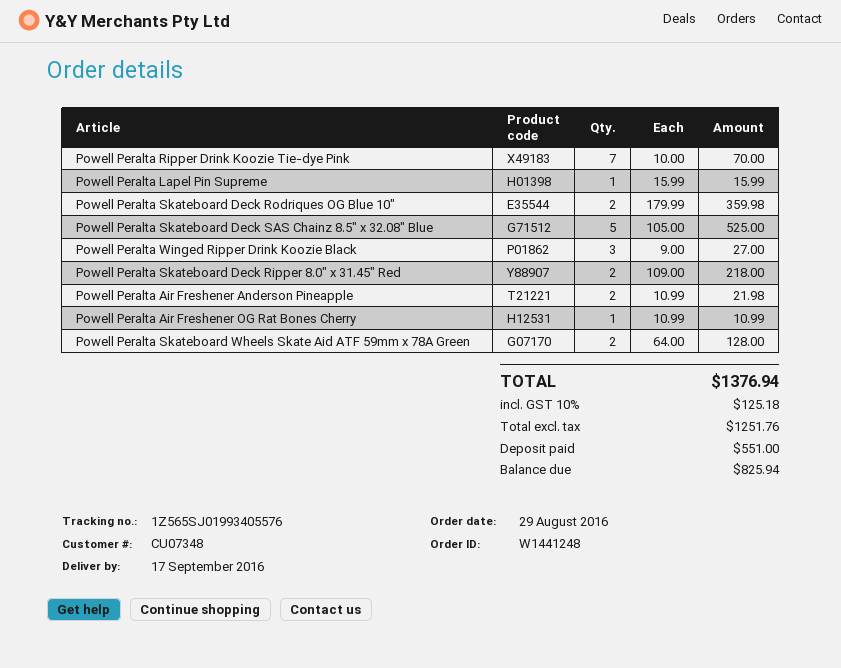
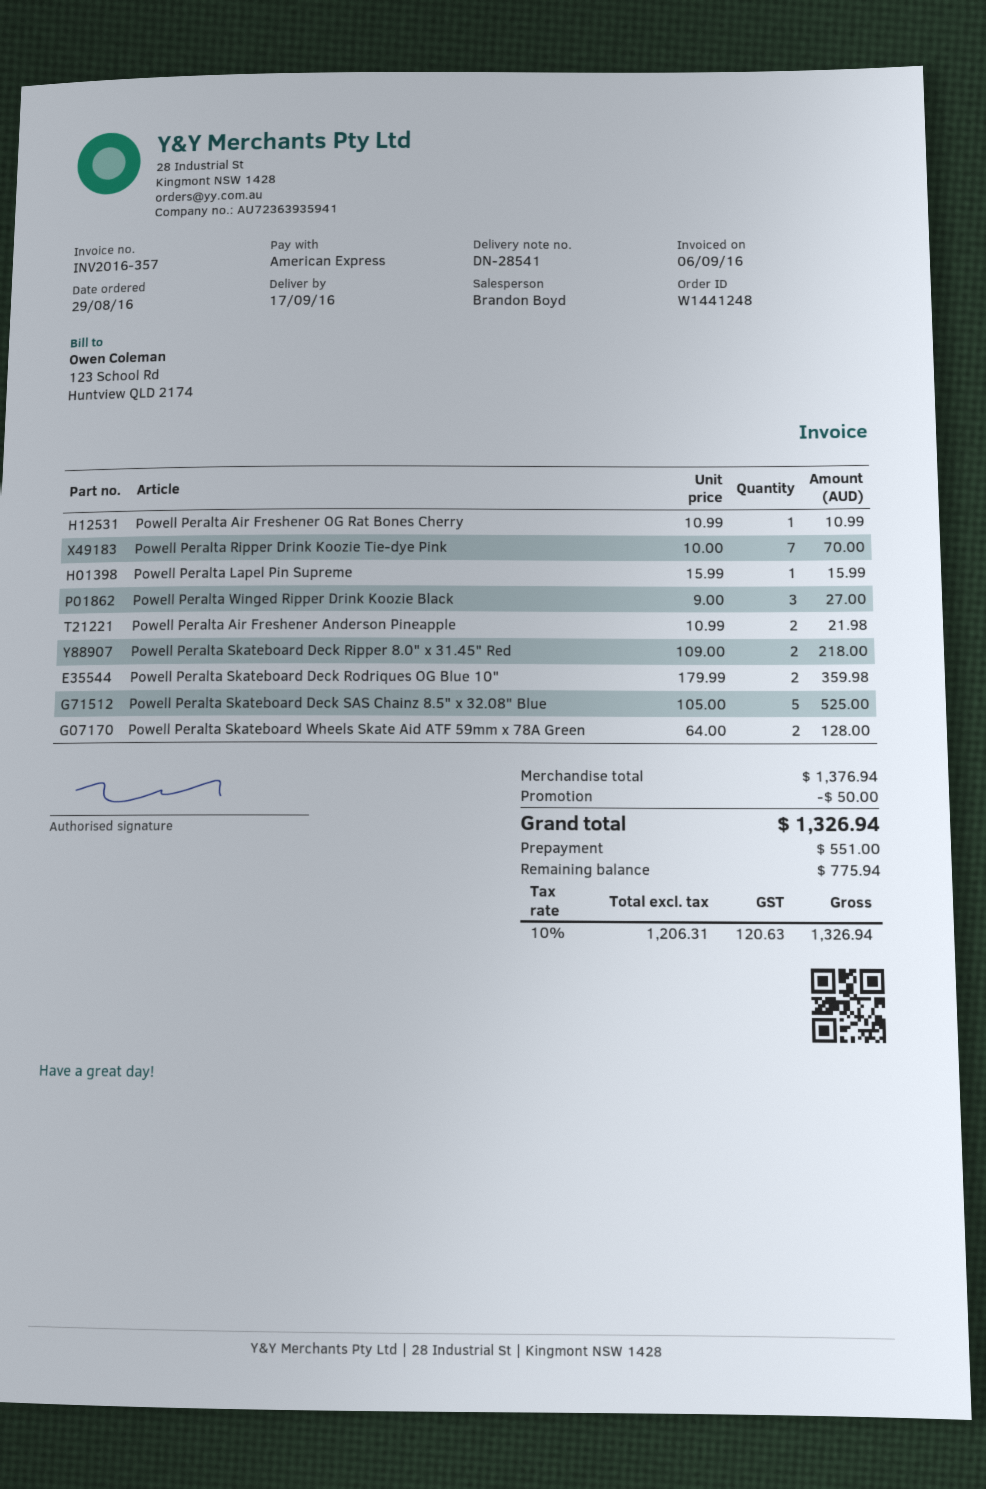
discount: none -> 50.00
net: 1251.76 -> 1206.31
tax: 10% = 125.18 -> 10% = 120.63
total: 1376.94 -> 1326.94
balance: 825.94 -> 775.94

